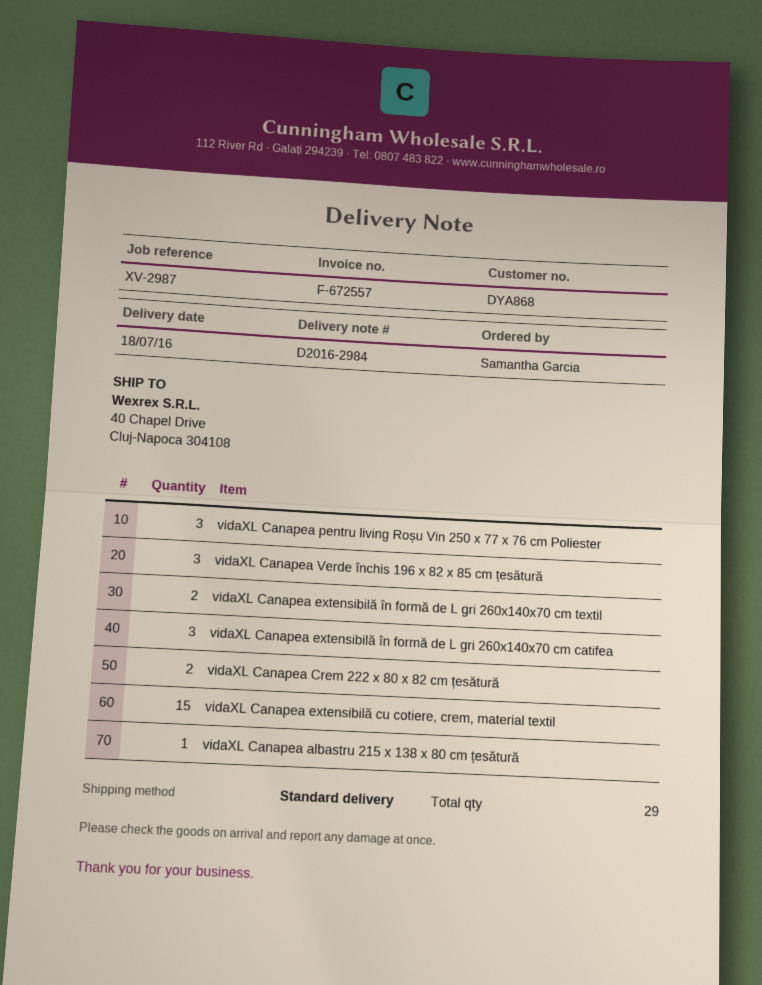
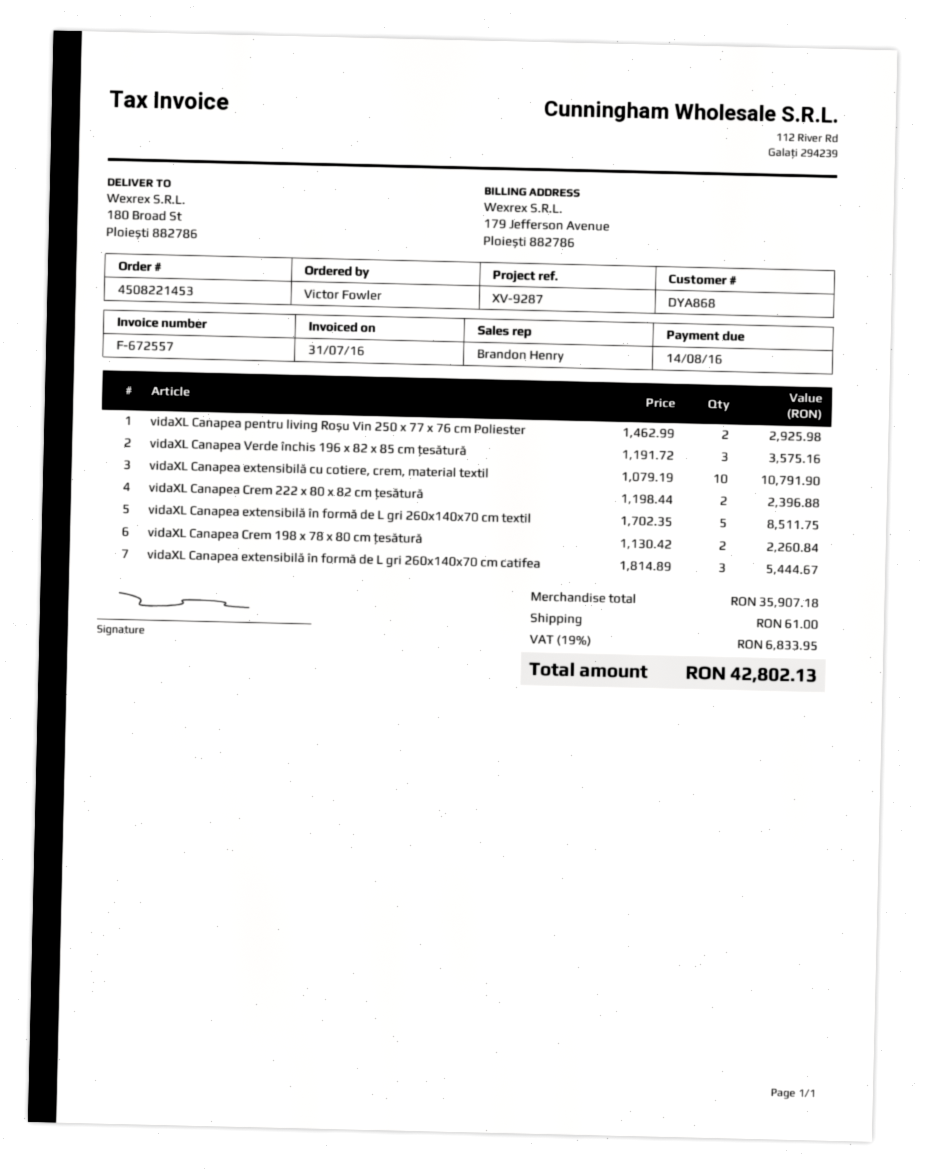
reference: XV-2987 -> XV-9287
ordered by: Samantha Garcia -> Victor Fowler
ship to: 40 Chapel Drive, Cluj-Napoca 304108 -> 180 Broad St, Ploiești 882786
vidaXL Canapea pentru living Roșu Vin 250 x 77 x 76 cm Poliester: 3 -> 2
vidaXL Canapea extensibilă în formă de L gri 260x140x70 cm textil: 2 -> 5
vidaXL Canapea extensibilă cu cotiere, crem, material textil: 15 -> 10
vidaXL Canapea albastru 215 x 138 x 80 cm țesătură: 1 -> none
vidaXL Canapea Crem 198 x 78 x 80 cm țesătură: none -> 2

